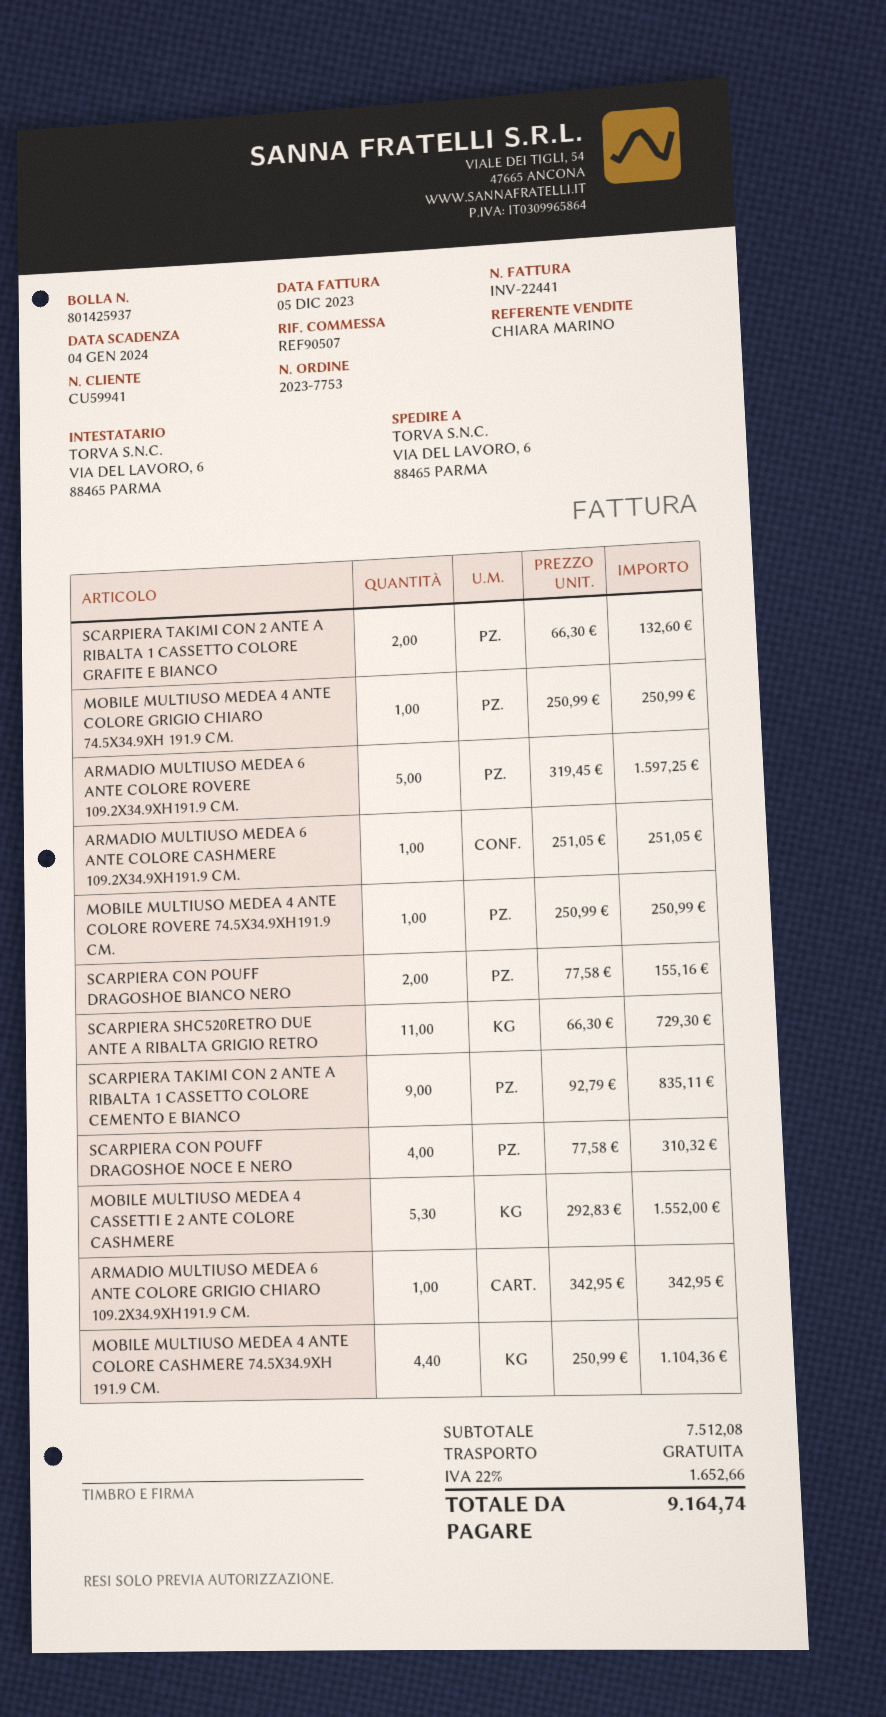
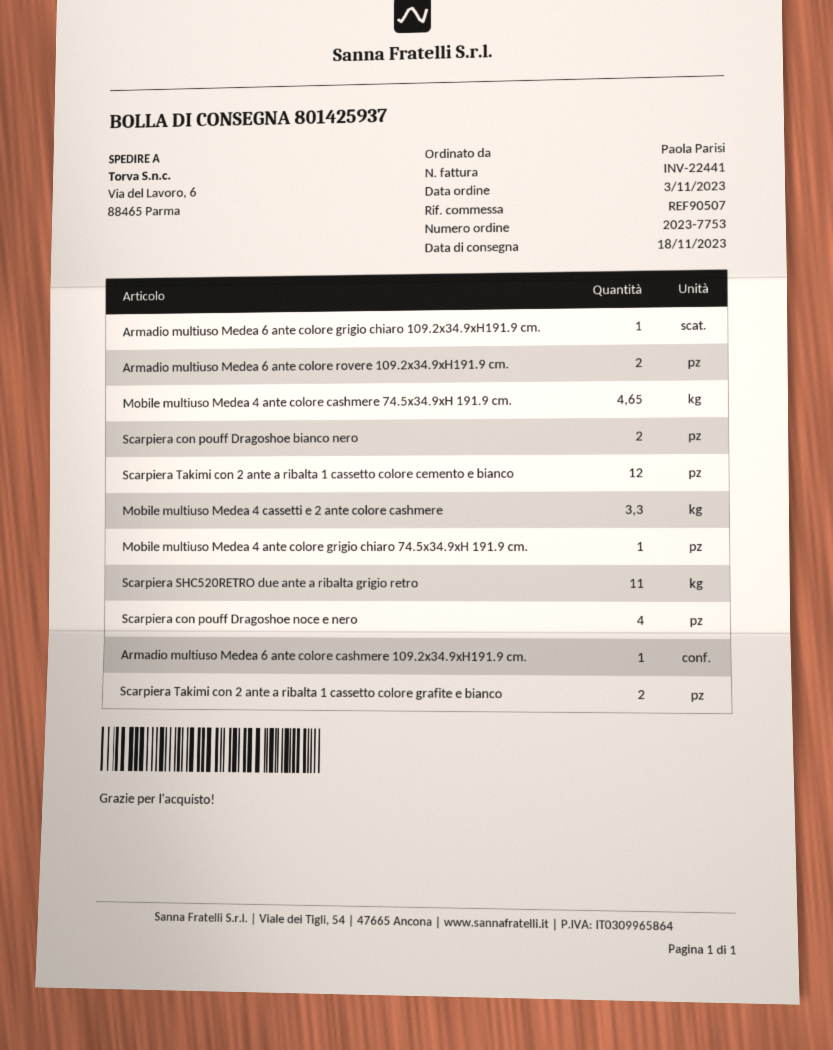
ARMADIO MULTIUSO MEDEA 6 ANTE COLORE ROVERE 109.2X34.9XH191.9 CM.: 5 -> 2
MOBILE MULTIUSO MEDEA 4 ANTE COLORE ROVERE 74.5X34.9XH191.9 CM.: 1 -> none
SCARPIERA TAKIMI CON 2 ANTE A RIBALTA 1 CASSETTO COLORE CEMENTO E BIANCO: 9 -> 12
MOBILE MULTIUSO MEDEA 4 CASSETTI E 2 ANTE COLORE CASHMERE: 5.3 -> 3.3
MOBILE MULTIUSO MEDEA 4 ANTE COLORE CASHMERE 74.5X34.9XH 191.9 CM.: 4.4 -> 4.65

